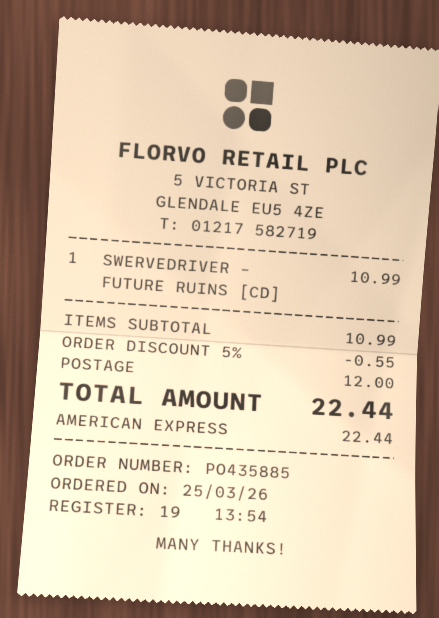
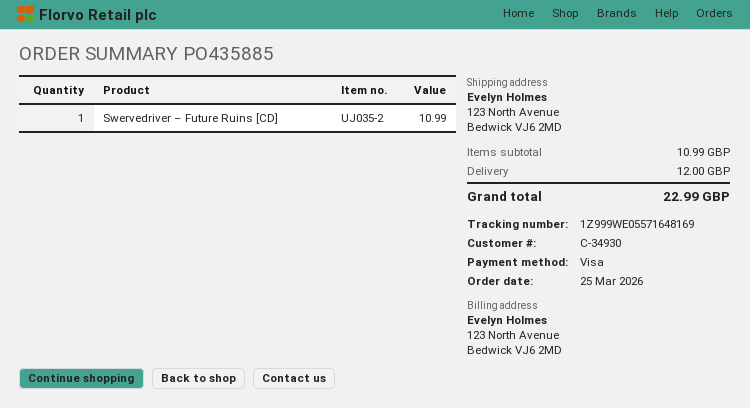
payment method: American Express -> Visa
discount: 5% = 0.55 -> none
total: 22.44 -> 22.99

